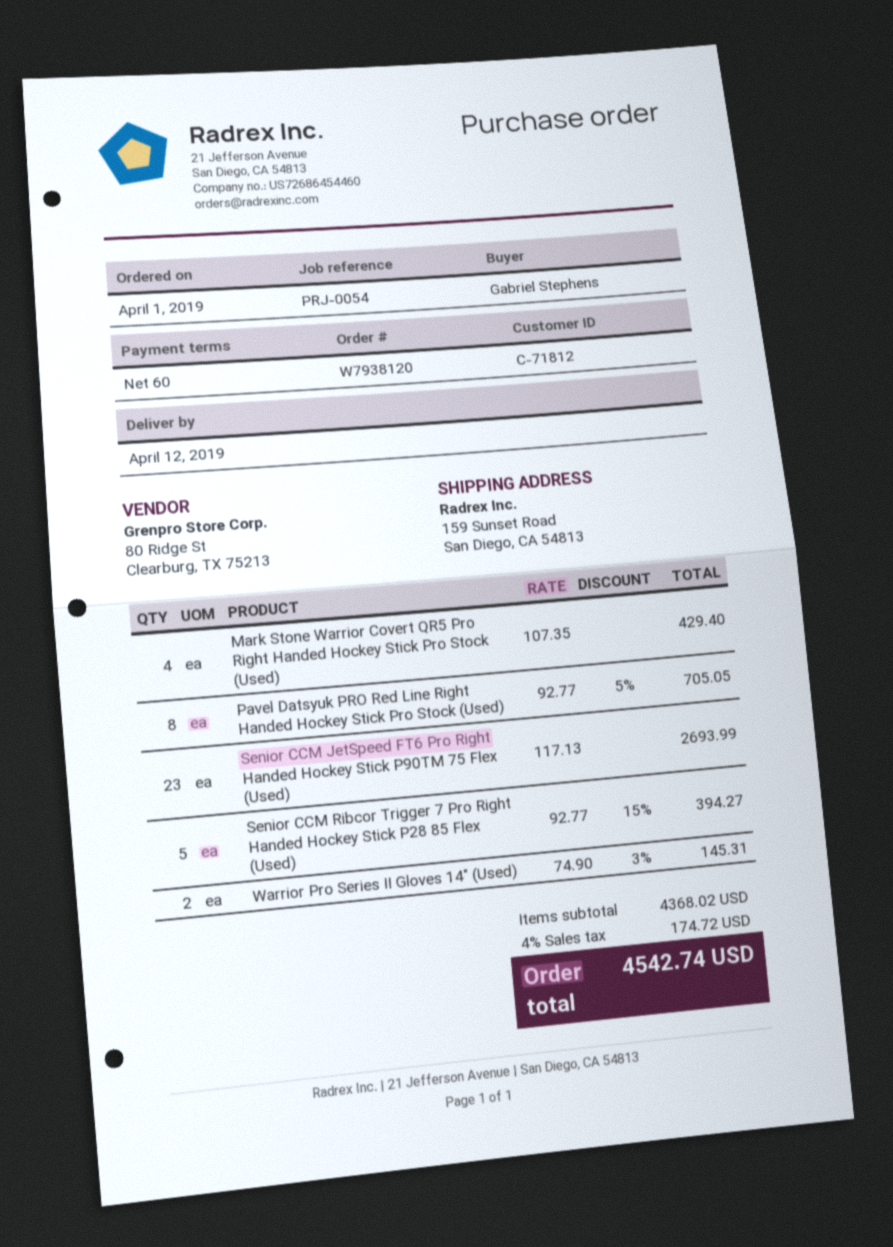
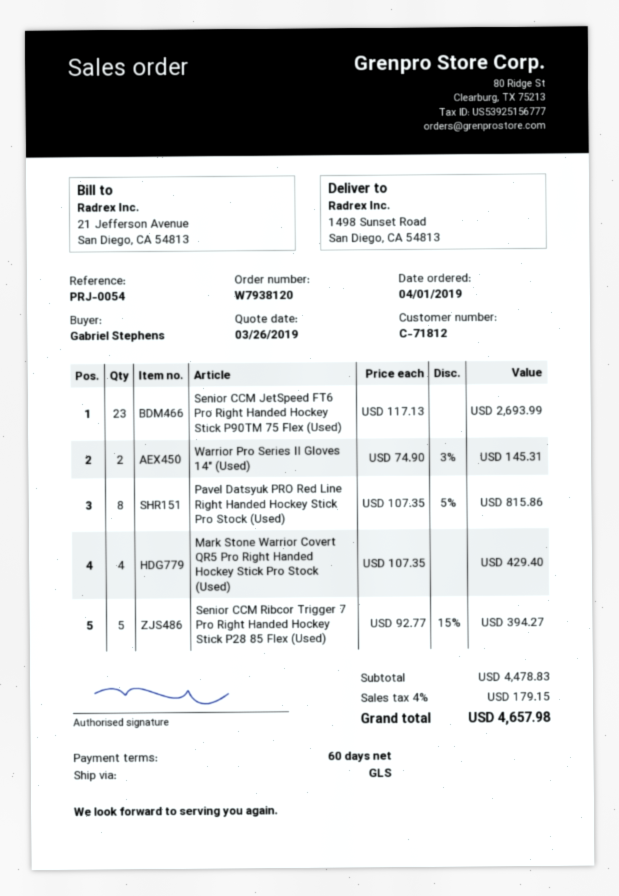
ship to: 159 Sunset Road, San Diego, CA 54813 -> 1498 Sunset Road, San Diego, CA 54813
Pavel Datsyuk PRO Red Line Right Handed Hockey Stick Pro Stock (Used): 8 x 92.77 - 5% = 705.05 -> 8 x 107.35 - 5% = 815.86
subtotal: 4368.02 -> 4478.83
tax: 4% = 174.72 -> 4% = 179.15
total: 4542.74 -> 4657.98

